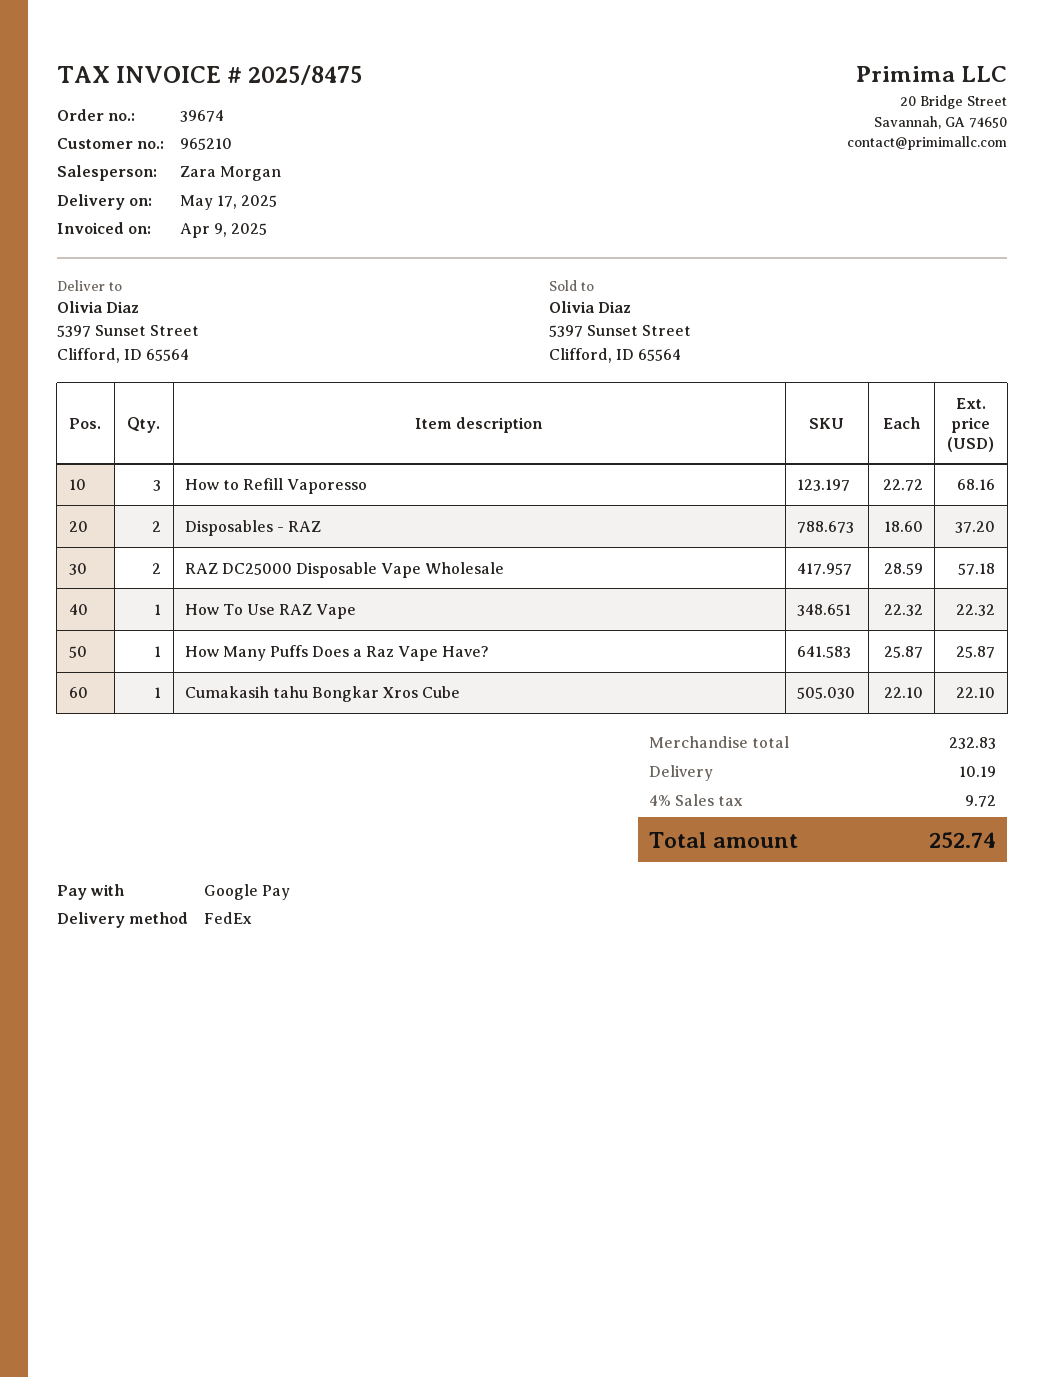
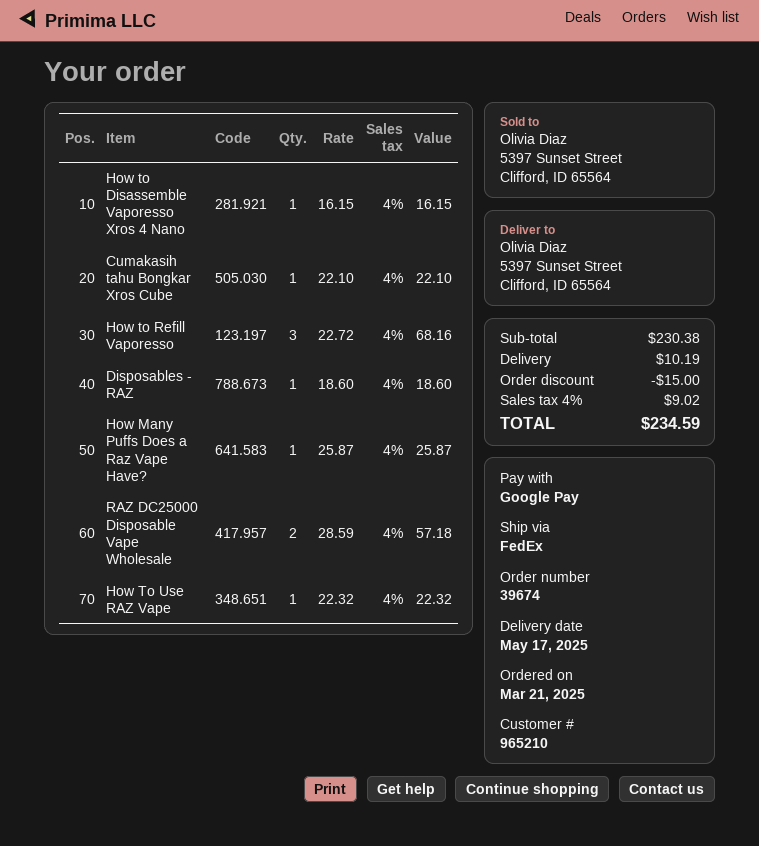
Disposables - RAZ: 2 x 18.60 = 37.20 -> 1 x 18.60 = 18.60
How to Disassemble Vaporesso Xros 4 Nano: none -> 1 x 16.15 = 16.15
subtotal: 232.83 -> 230.38
discount: none -> 15.00
tax: 4% = 9.72 -> 4% = 9.02
total: 252.74 -> 234.59

